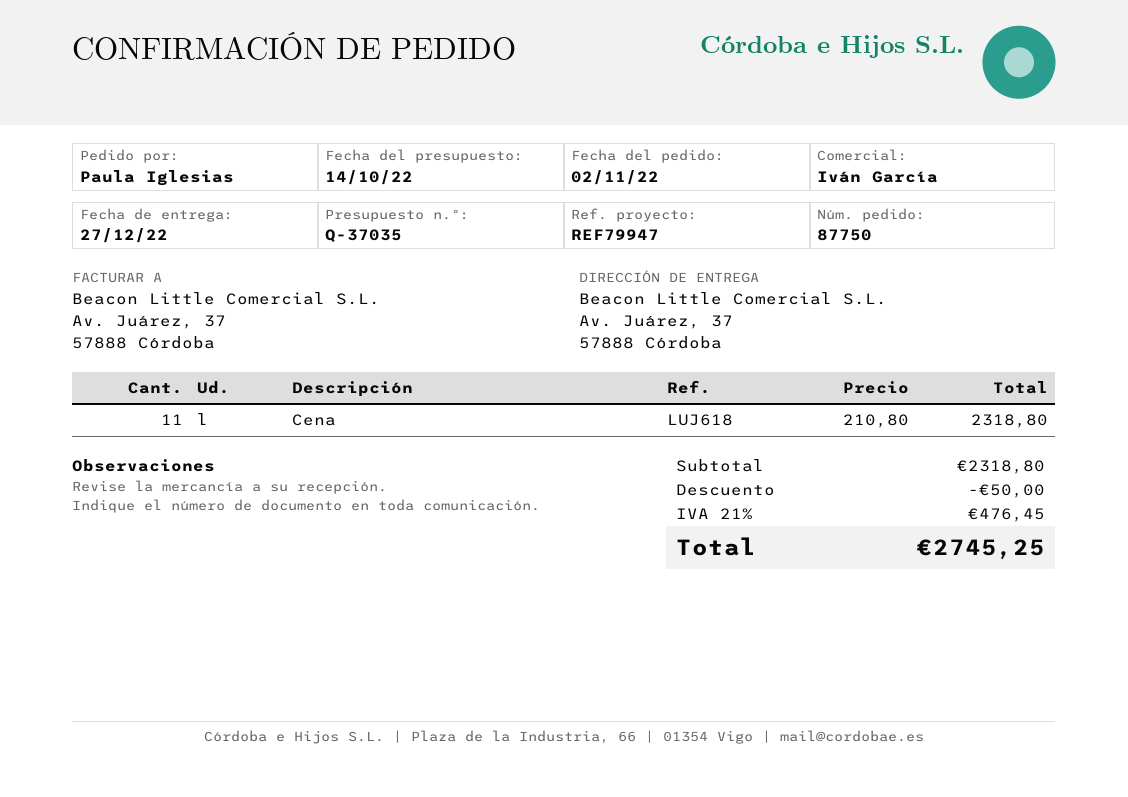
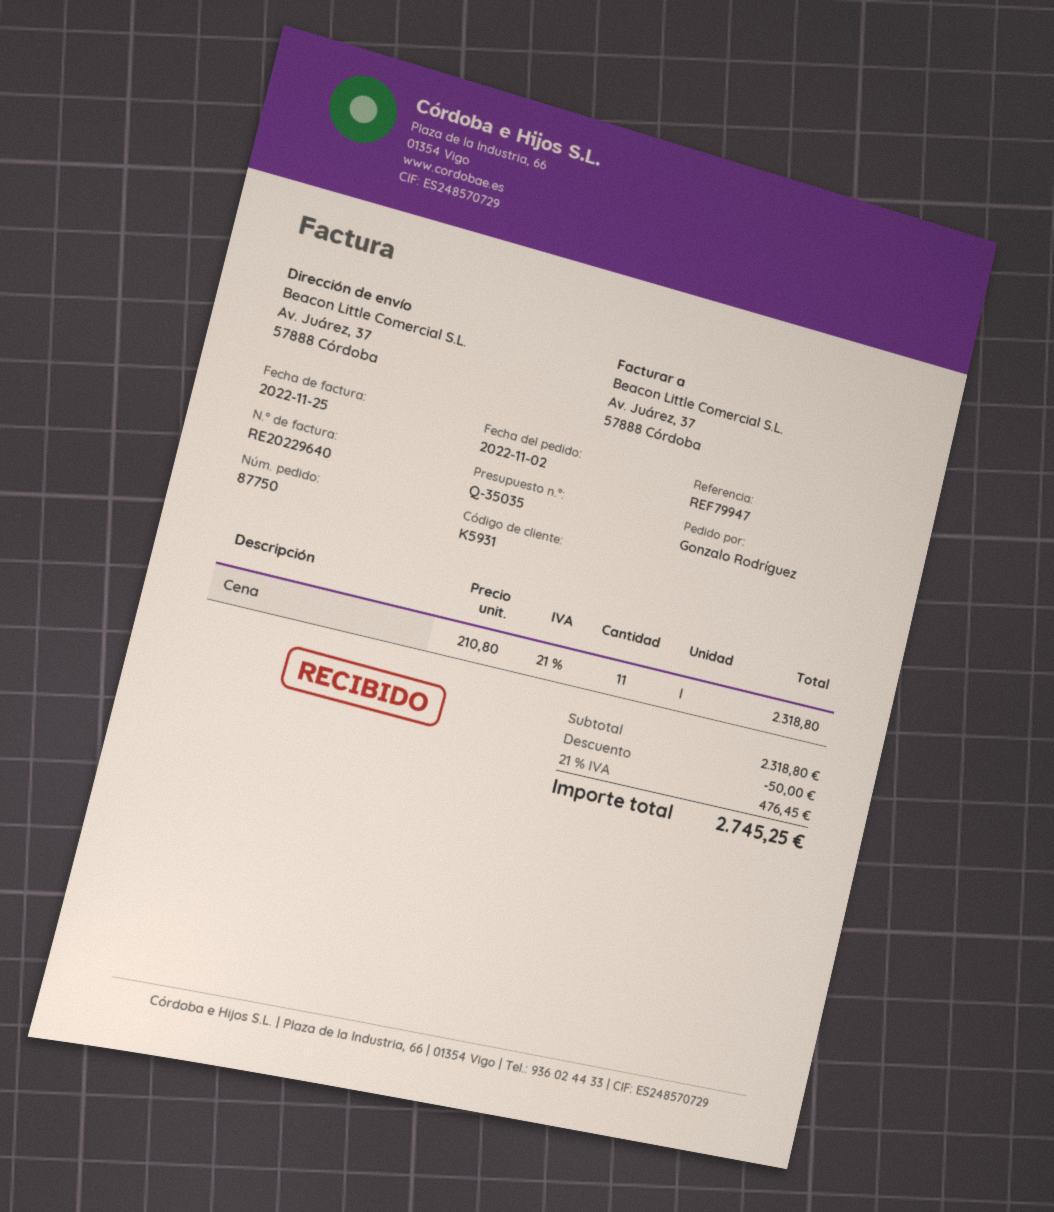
quote number: Q-37035 -> Q-35035
ordered by: Paula Iglesias -> Gonzalo Rodríguez

